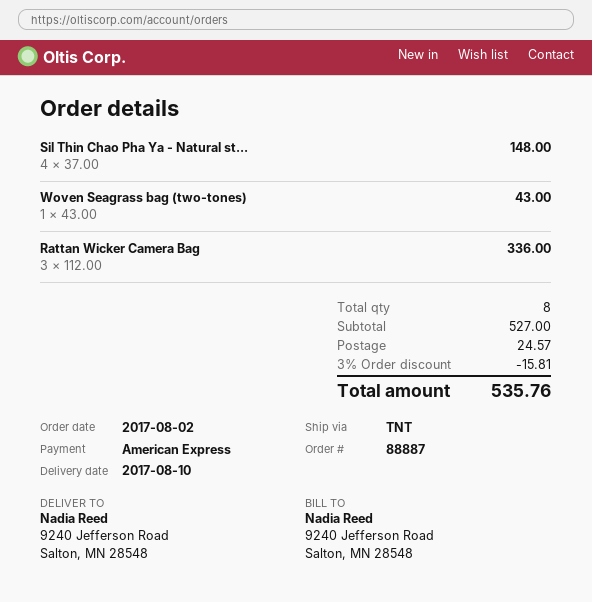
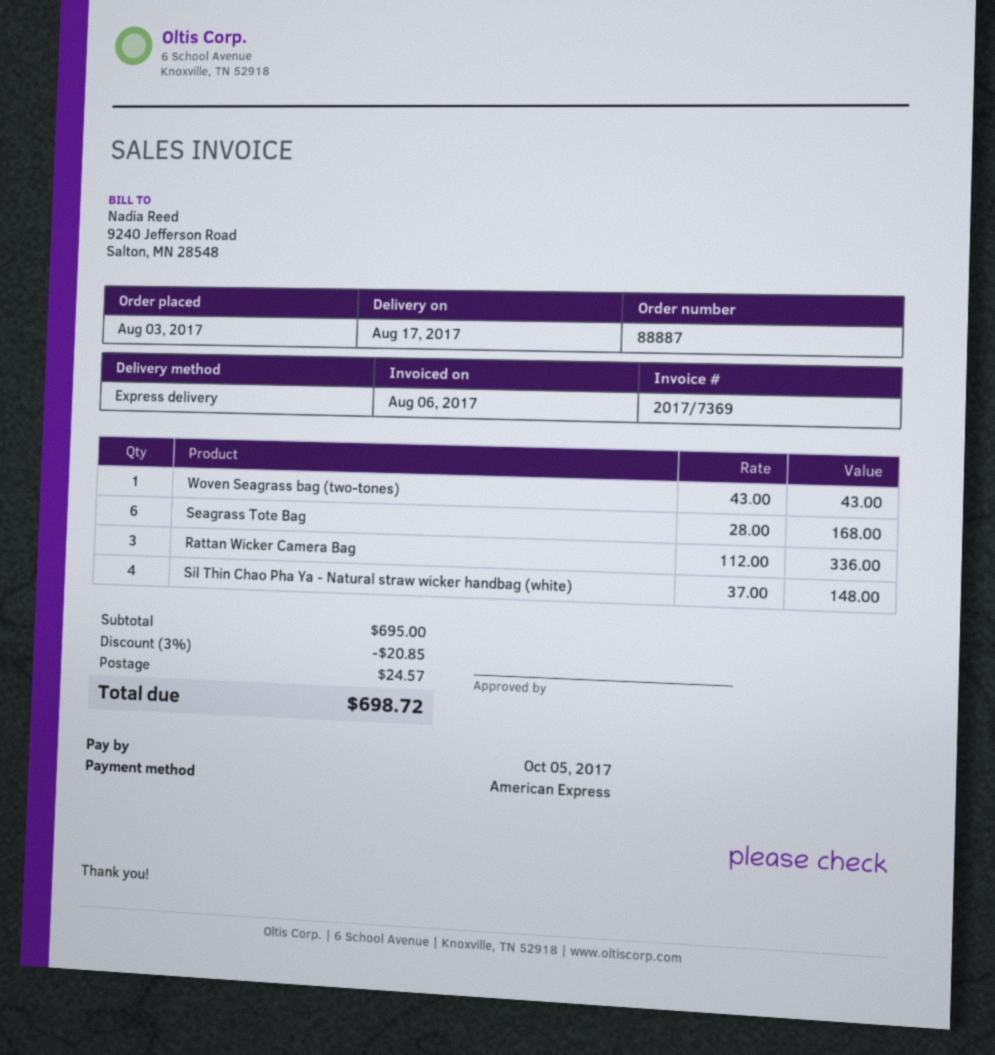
order date: 2017-08-02 -> 2017-08-03
delivery date: 2017-08-10 -> 2017-08-17
shipping method: TNT -> express
Seagrass Tote Bag: none -> 6 x 28.00 = 168.00
subtotal: 527.00 -> 695.00
discount: 3% = 15.81 -> 3% = 20.85
total: 535.76 -> 698.72

